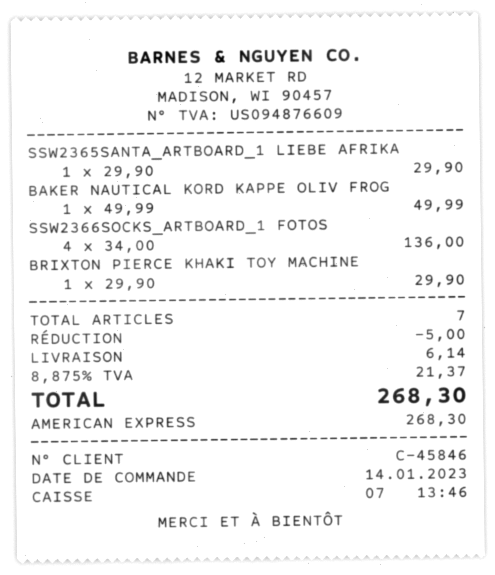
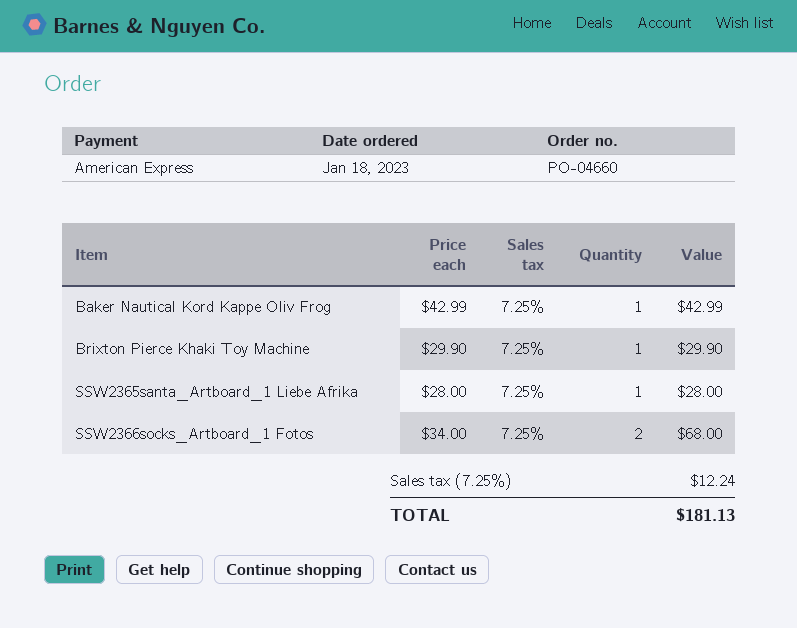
order date: 2023-01-14 -> 2023-01-18
SSW2365SANTA_ARTBOARD_1 LIEBE AFRIKA: 1 x 29.90 = 29.90 -> 1 x 28.00 = 28.00
BAKER NAUTICAL KORD KAPPE OLIV FROG: 1 x 49.99 = 49.99 -> 1 x 42.99 = 42.99
SSW2366SOCKS_ARTBOARD_1 FOTOS: 4 x 34.00 = 136.00 -> 2 x 34.00 = 68.00
discount: 5.00 -> none
shipping: 6.14 -> none
tax: 8.875% = 21.37 -> 7.25% = 12.24
total: 268.30 -> 181.13

